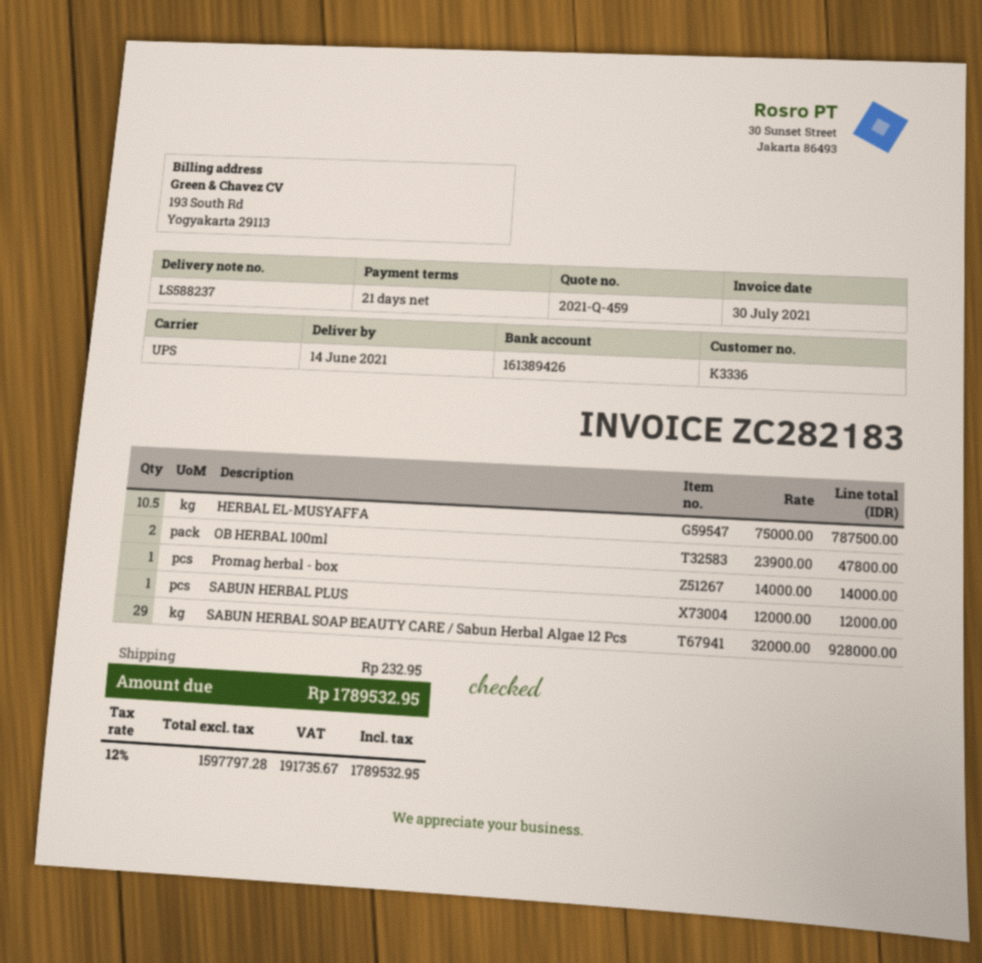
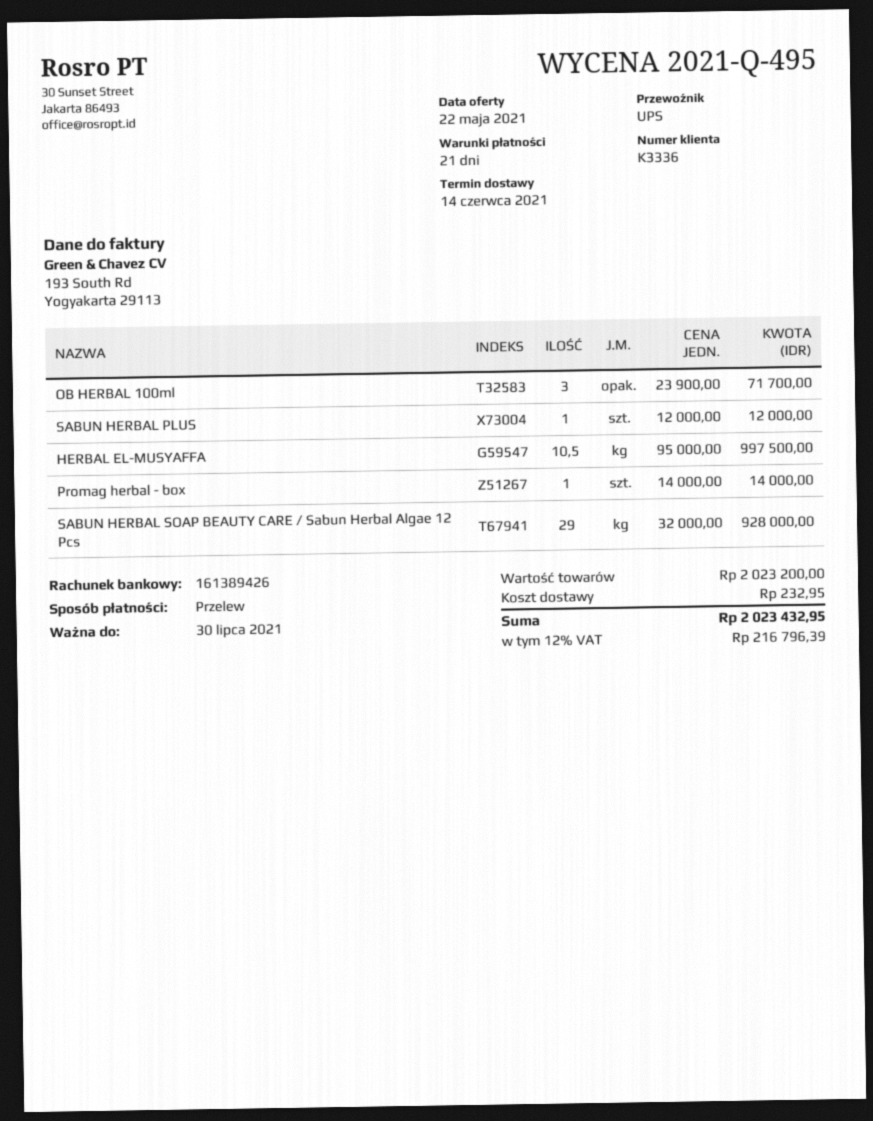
quote number: 2021-Q-459 -> 2021-Q-495
HERBAL EL-MUSYAFFA: 10.5 x 75000.00 = 787500.00 -> 10.5 x 95000.00 = 997500.00
OB HERBAL 100ml: 2 x 23900.00 = 47800.00 -> 3 x 23900.00 = 71700.00
tax: 12% = 191735.67 -> 12% = 216796.39
total: 1789532.95 -> 2023432.95

